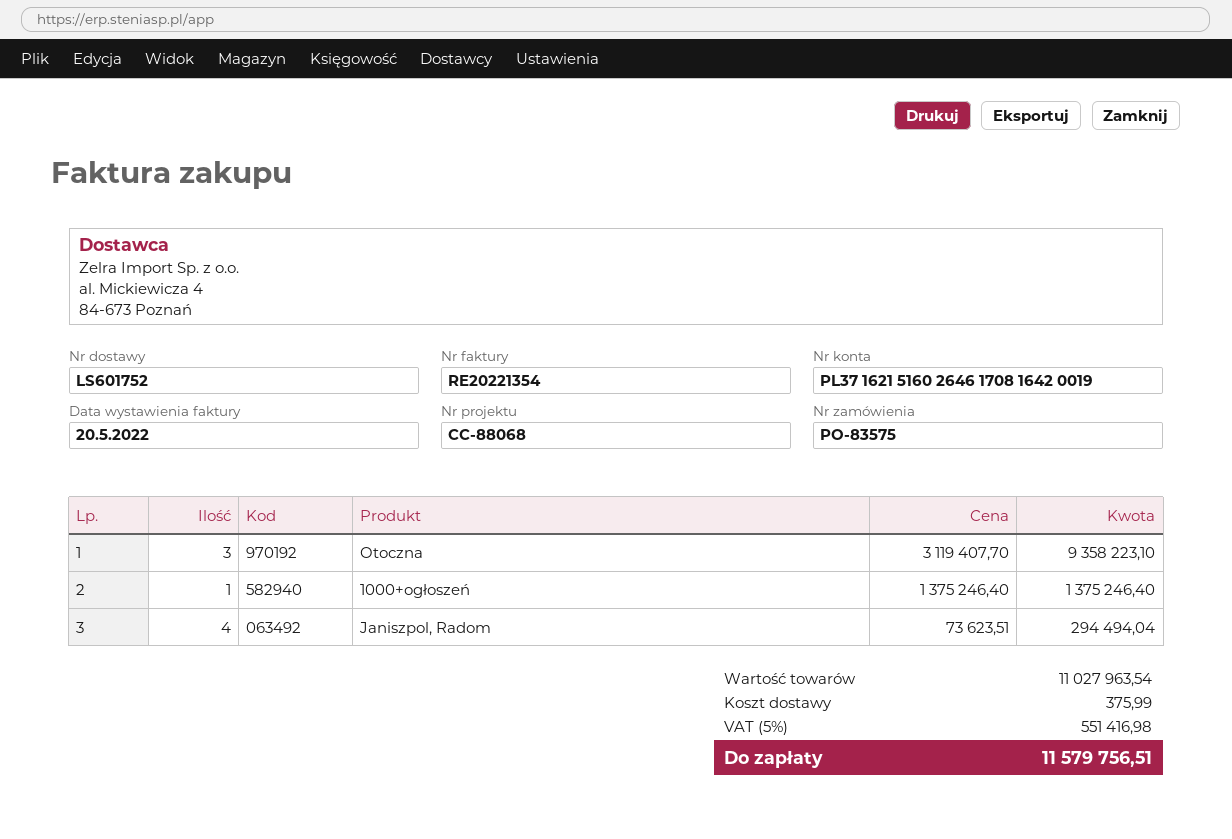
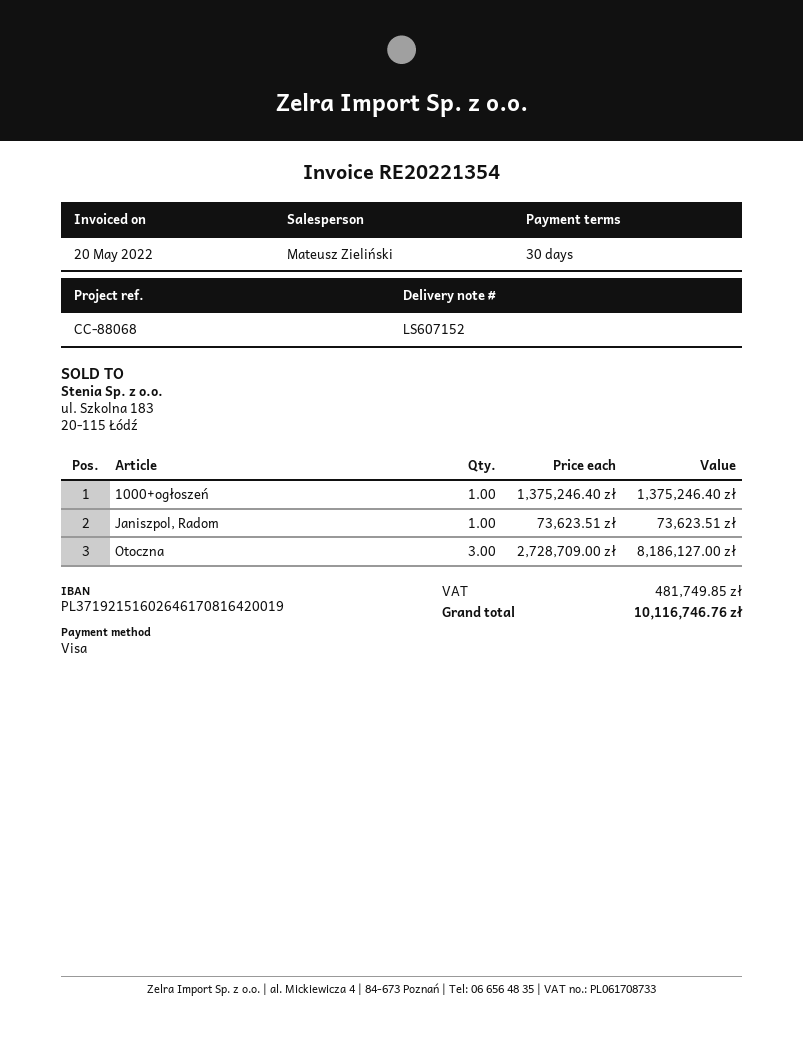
delivery note number: LS601752 -> LS607152
bank account: PL37162151602646170816420019 -> PL37192151602646170816420019
Otoczna: 3 x 3119407.70 = 9358223.10 -> 3 x 2728709.00 = 8186127.00
Janiszpol, Radom: 4 x 73623.51 = 294494.04 -> 1 x 73623.51 = 73623.51
shipping: 375.99 -> none
tax: 551416.98 -> 481749.85
total: 11579756.51 -> 10116746.76

